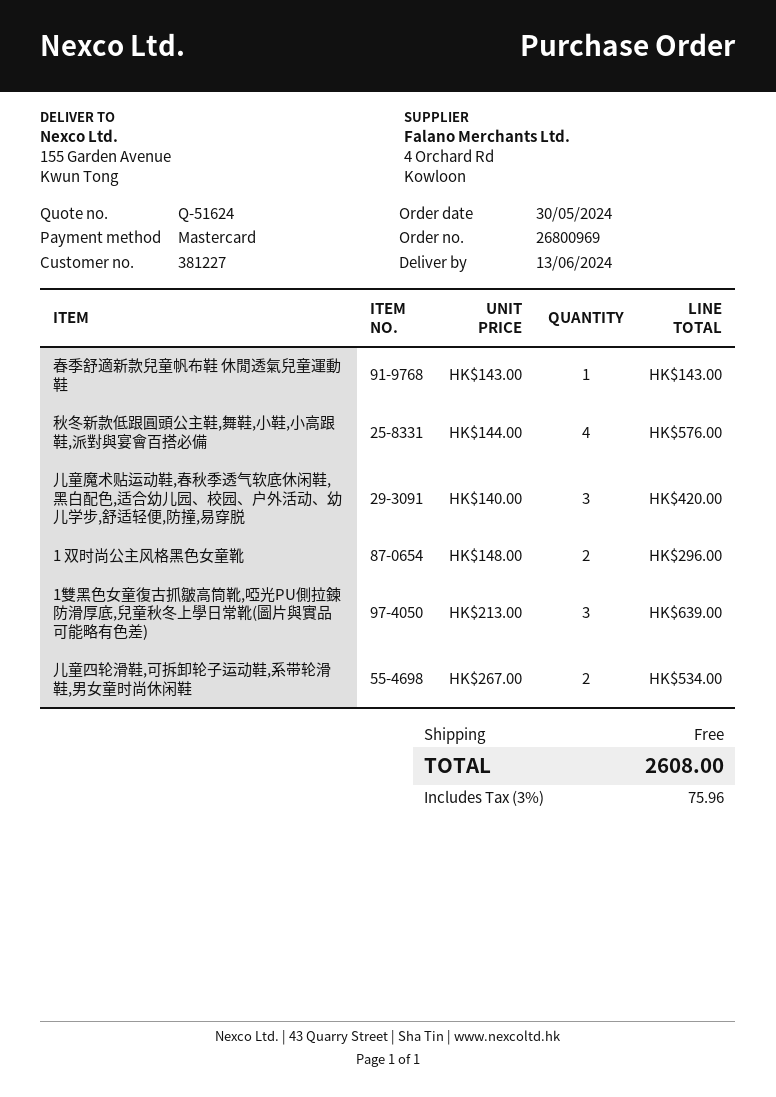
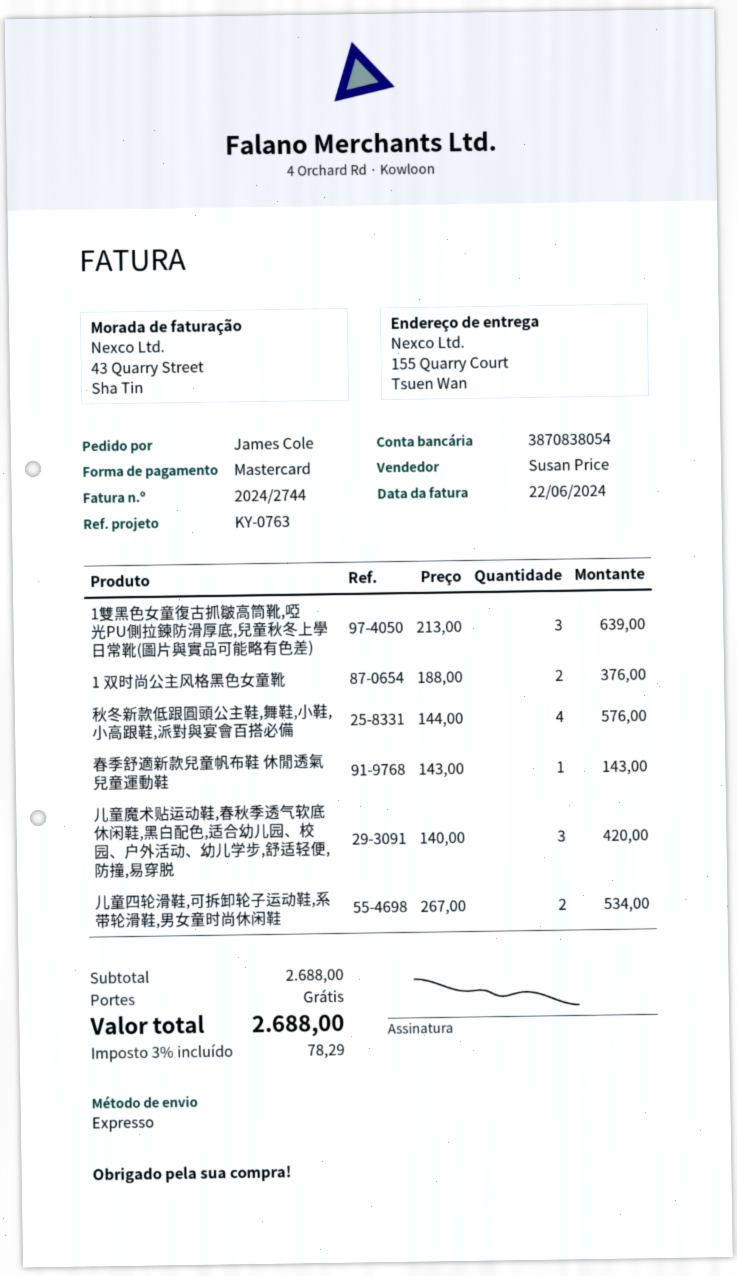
ship to: 155 Garden Avenue, Kwun Tong -> 155 Quarry Court, Tsuen Wan
1 双时尚公主风格黑色女童靴: 2 x 148.00 = 296.00 -> 2 x 188.00 = 376.00
tax: 3% = 75.96 -> 3% = 78.29
total: 2608.00 -> 2688.00

